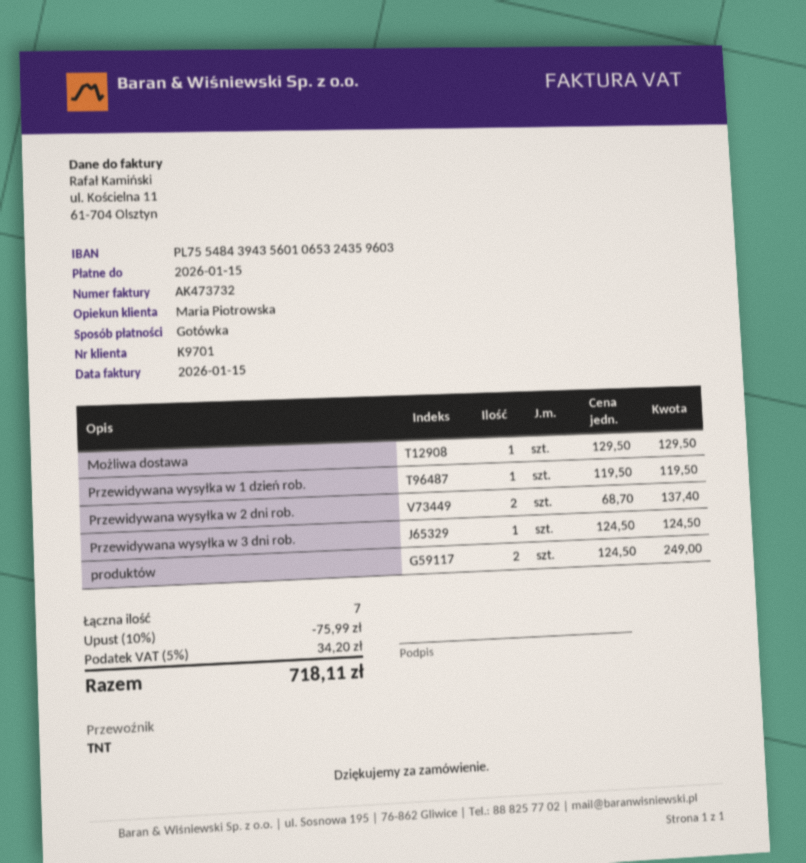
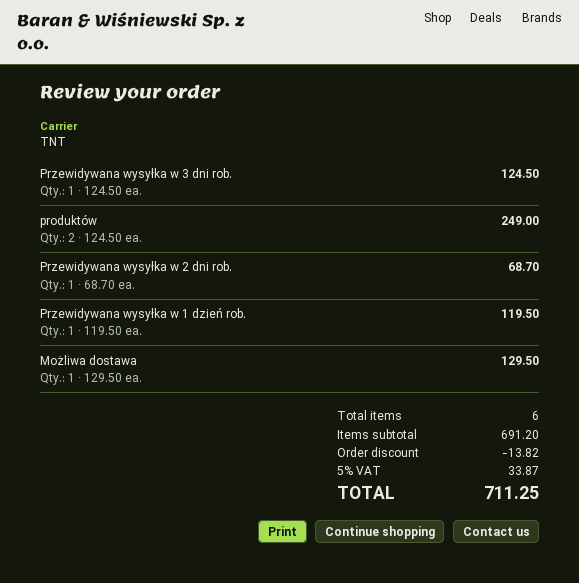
Przewidywana wysyłka w 2 dni rob.: 2 x 68.70 = 137.40 -> 1 x 68.70 = 68.70
total quantity: 7 -> 6
discount: 75.99 -> 13.82
tax: 5% = 34.20 -> 5% = 33.87
total: 718.11 -> 711.25

